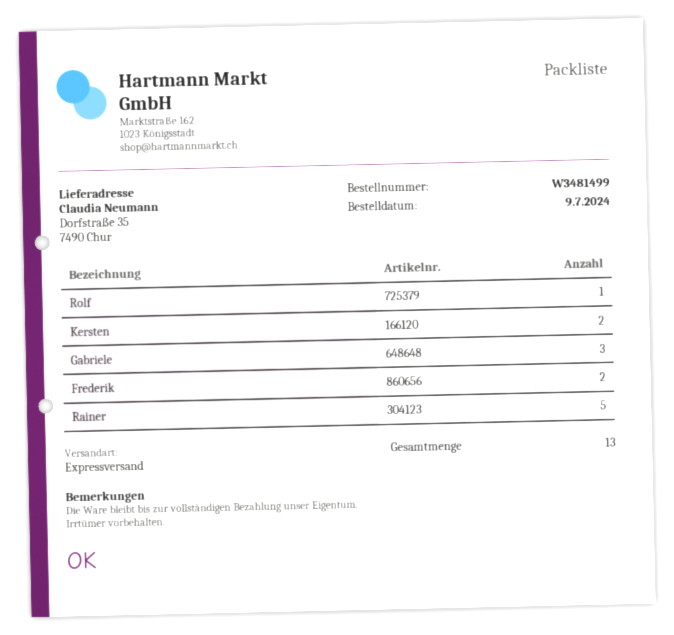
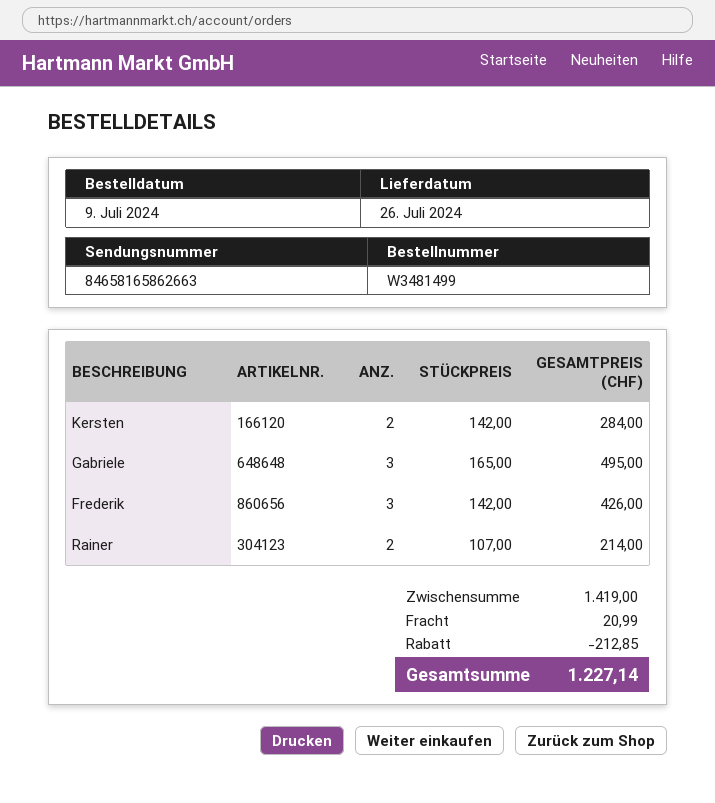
Rolf: 1 -> none
Frederik: 2 -> 3
Rainer: 5 -> 2

